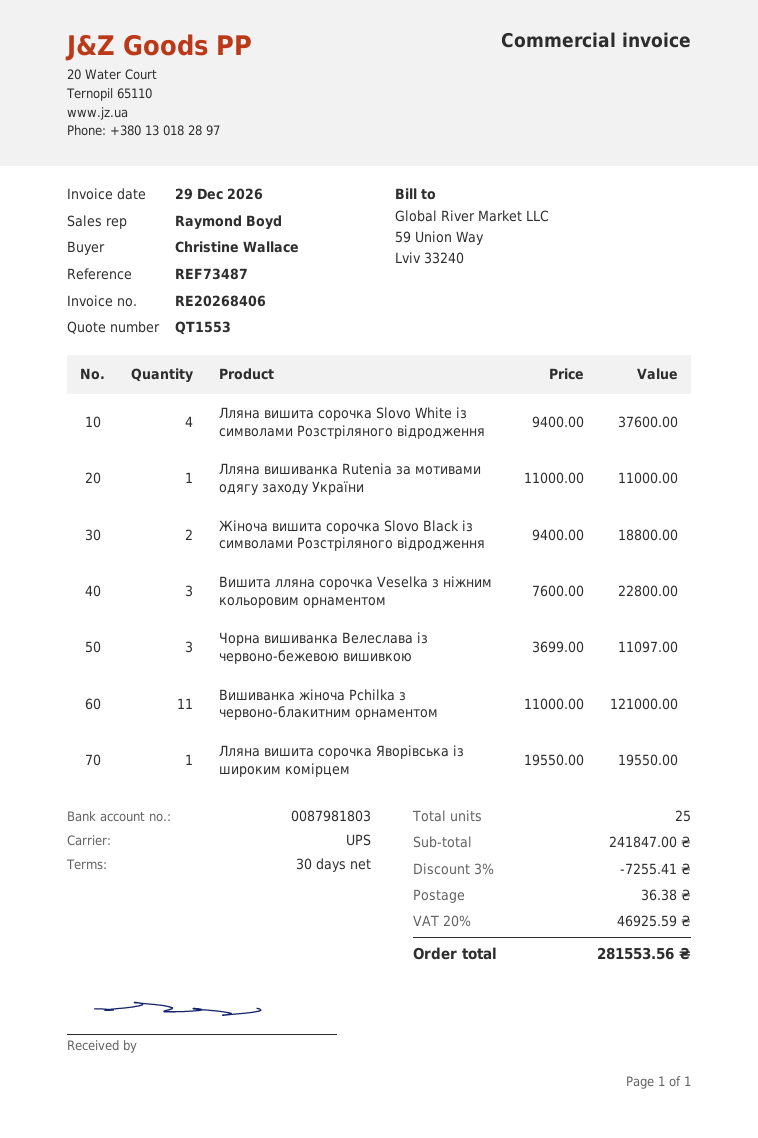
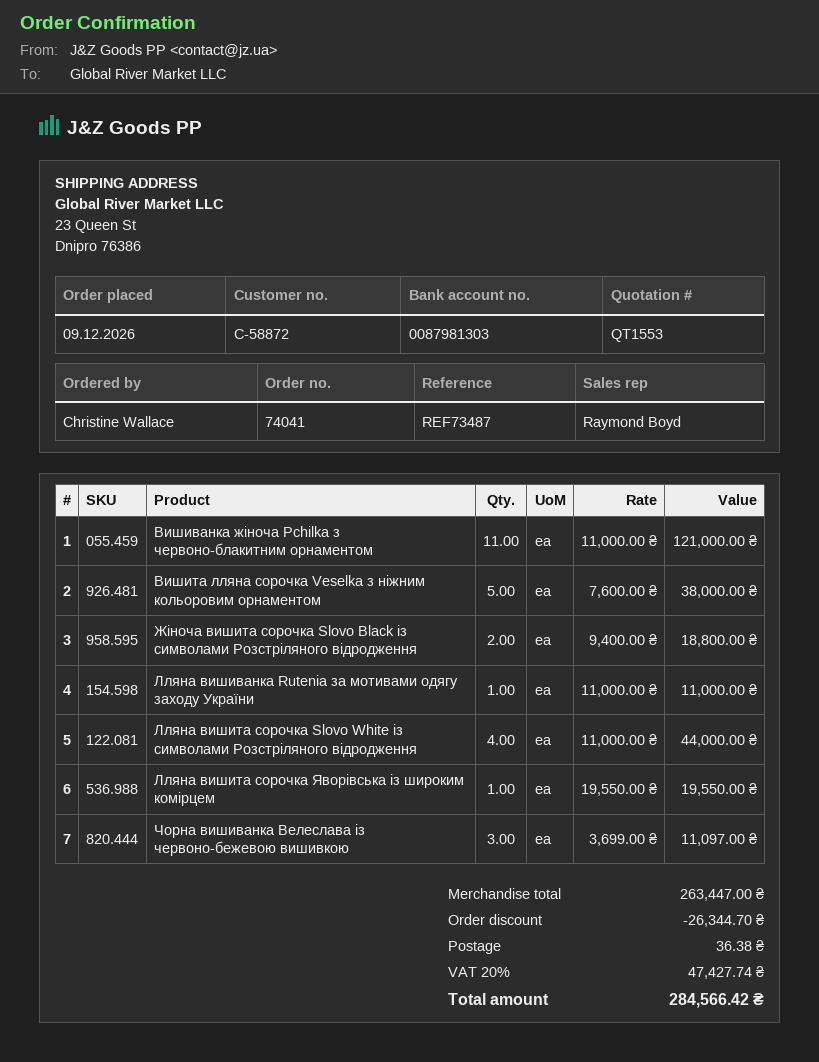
bank account: 0087981803 -> 0087981303
Лляна вишита сорочка Slovo White із символами Розстріляного відродження: 4 x 9400.00 = 37600.00 -> 4 x 11000.00 = 44000.00
Вишита лляна сорочка Veselka з ніжним кольоровим орнаментом: 3 x 7600.00 = 22800.00 -> 5 x 7600.00 = 38000.00
subtotal: 241847.00 -> 263447.00
discount: 7255.41 -> 26344.70
tax: 20% = 46925.59 -> 20% = 47427.74
total: 281553.56 -> 284566.42

